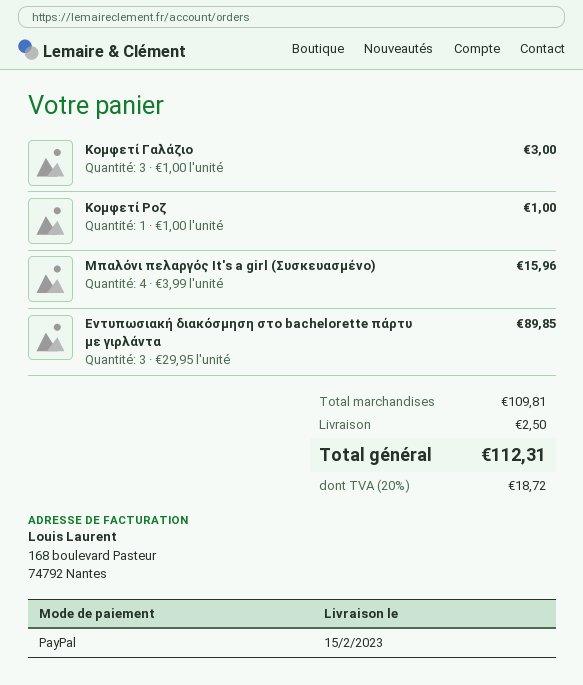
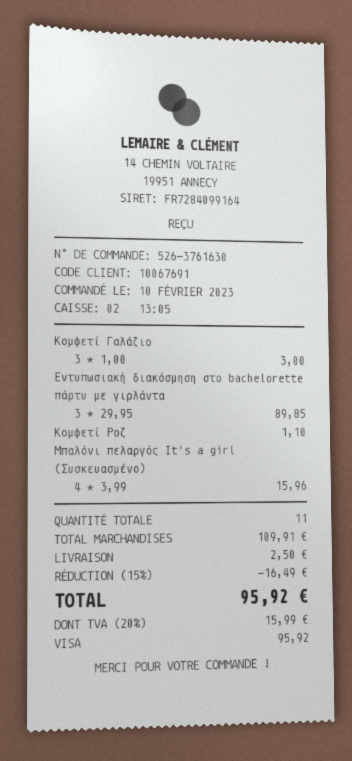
payment method: PayPal -> Visa
Κομφετί Ροζ: 1 x 1.00 = 1.00 -> 1 x 1.10 = 1.10
subtotal: 109.81 -> 109.91
discount: none -> 15% = 16.49
tax: 20% = 18.72 -> 20% = 15.99
total: 112.31 -> 95.92

